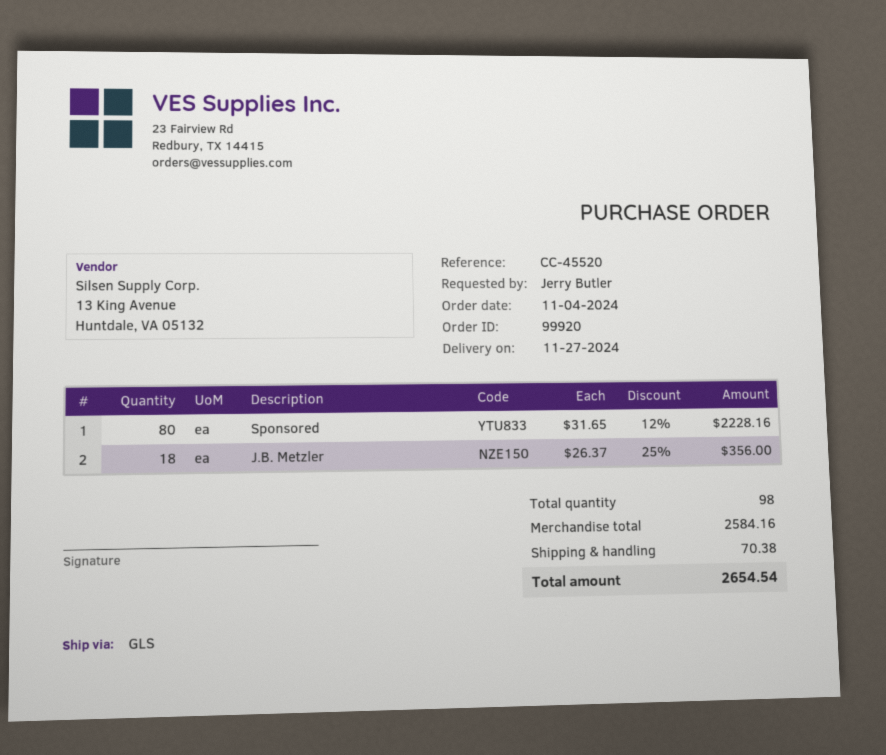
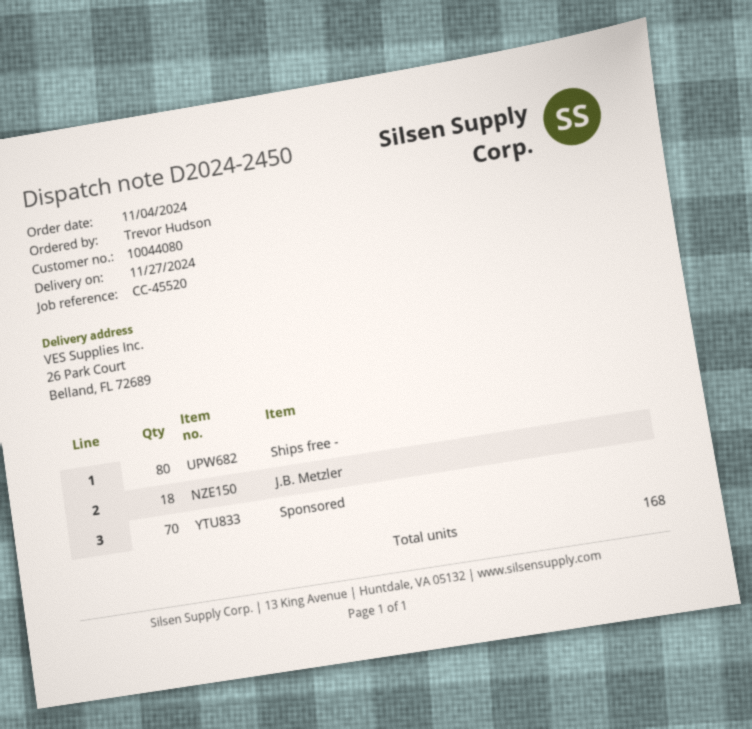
ordered by: Jerry Butler -> Trevor Hudson
Sponsored: 80 -> 70
Ships free -: none -> 80
total quantity: 98 -> 168

